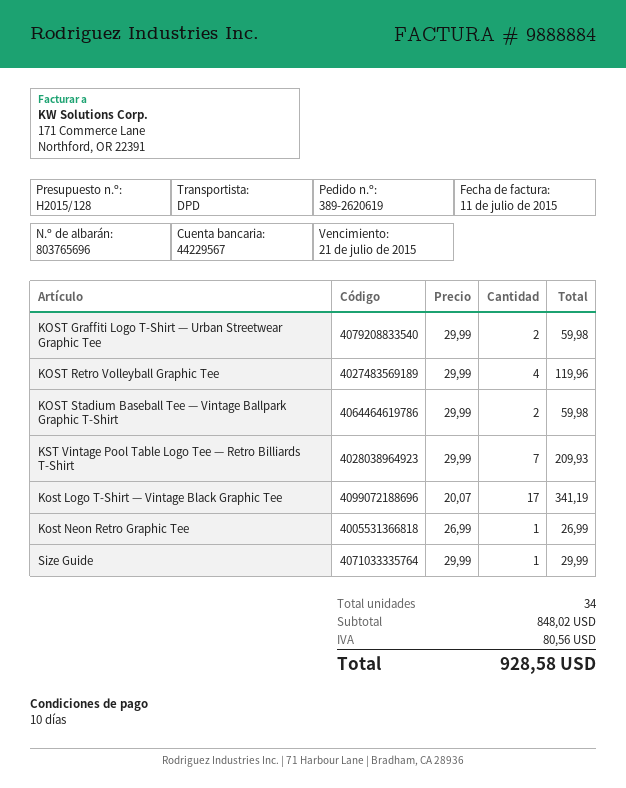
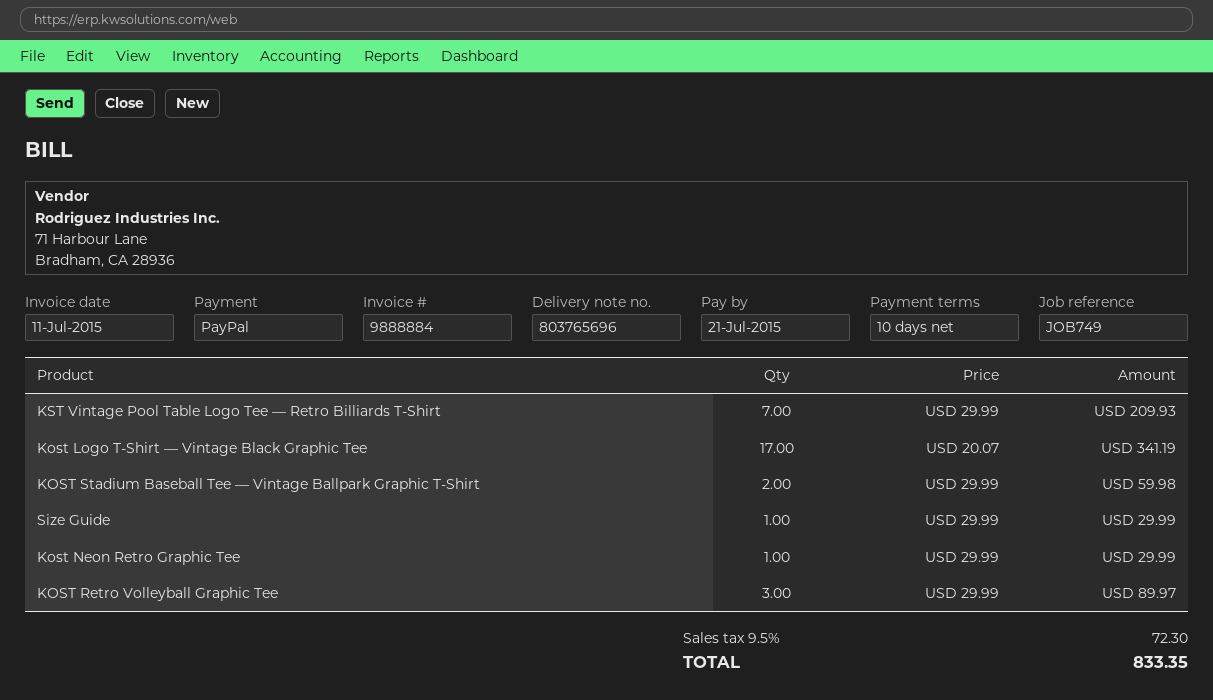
KOST Graffiti Logo T‑Shirt — Urban Streetwear Graphic Tee: 2 x 29.99 = 59.98 -> none
KOST Retro Volleyball Graphic Tee: 4 x 29.99 = 119.96 -> 3 x 29.99 = 89.97
Kost Neon Retro Graphic Tee: 1 x 26.99 = 26.99 -> 1 x 29.99 = 29.99
tax: 80.56 -> 72.30
total: 928.58 -> 833.35

